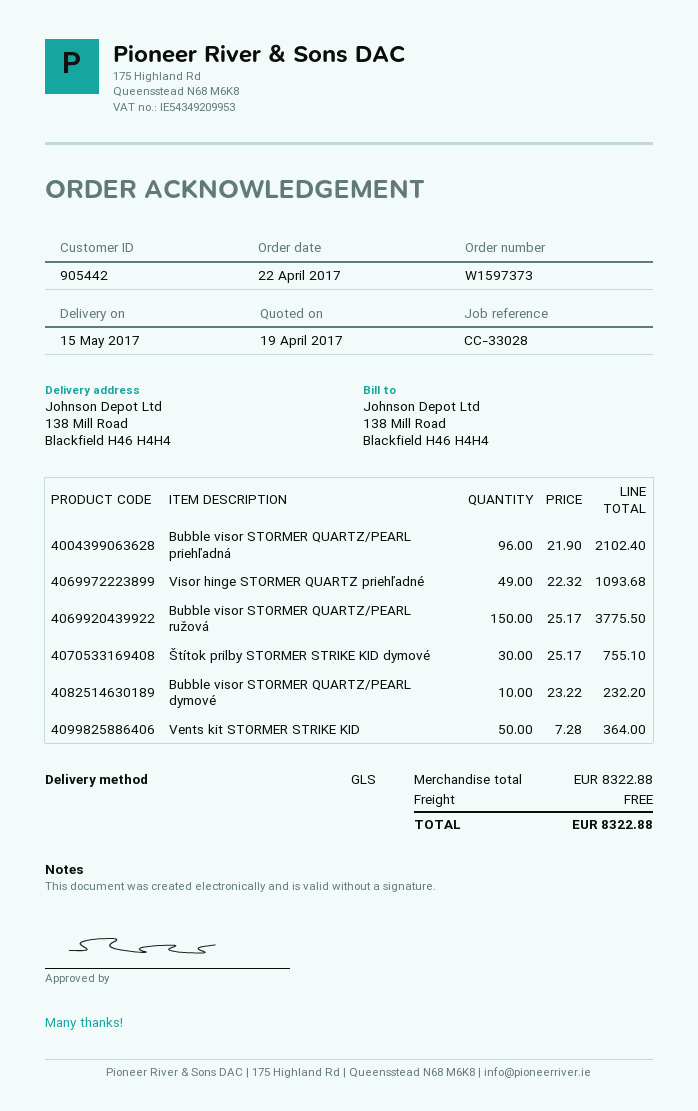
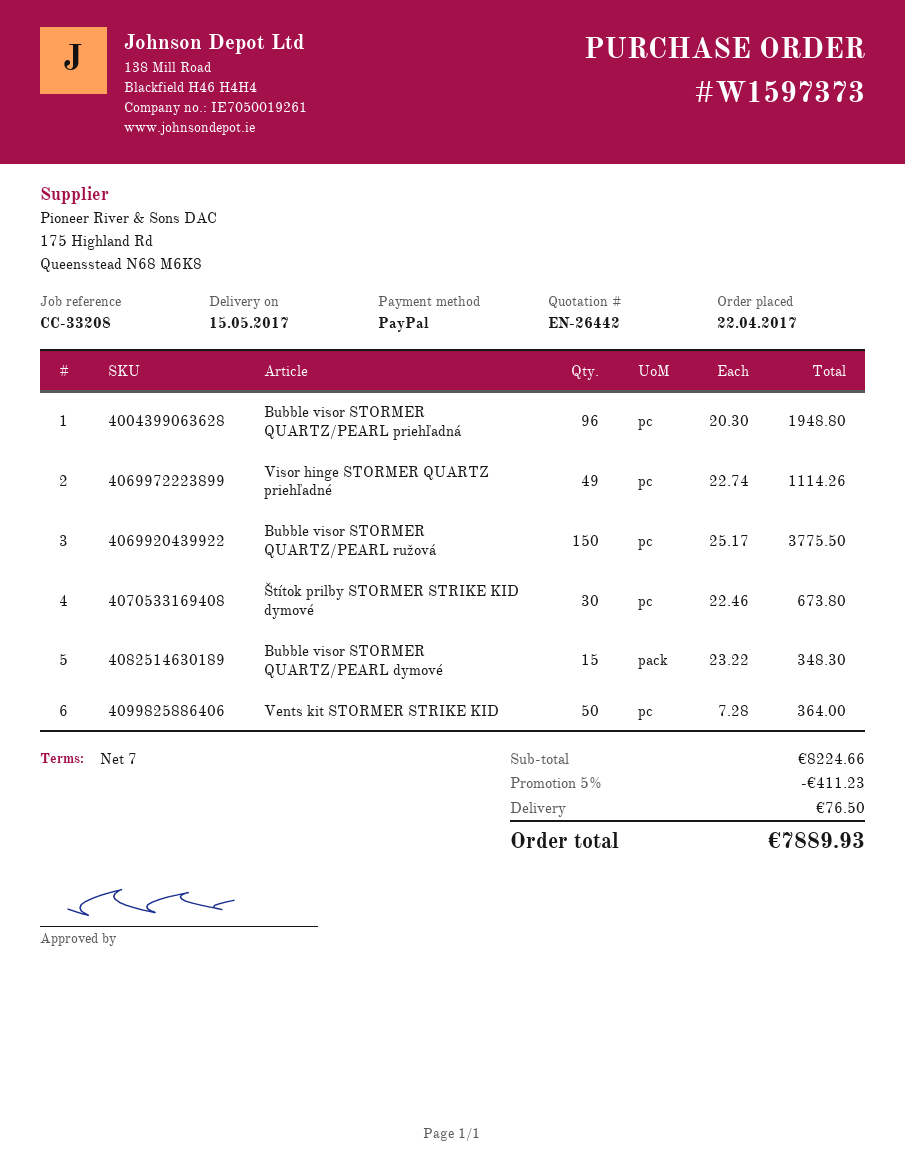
reference: CC-33028 -> CC-33208
Bubble visor STORMER QUARTZ/PEARL priehľadná: 96 x 21.90 = 2102.40 -> 96 x 20.30 = 1948.80
Visor hinge STORMER QUARTZ priehľadné: 49 x 22.32 = 1093.68 -> 49 x 22.74 = 1114.26
Štítok prilby STORMER STRIKE KID dymové: 30 x 25.17 = 755.10 -> 30 x 22.46 = 673.80
Bubble visor STORMER QUARTZ/PEARL dymové: 10 x 23.22 = 232.20 -> 15 x 23.22 = 348.30
subtotal: 8322.88 -> 8224.66
discount: none -> 5% = 411.23
shipping: 0.00 -> 76.50
total: 8322.88 -> 7889.93

